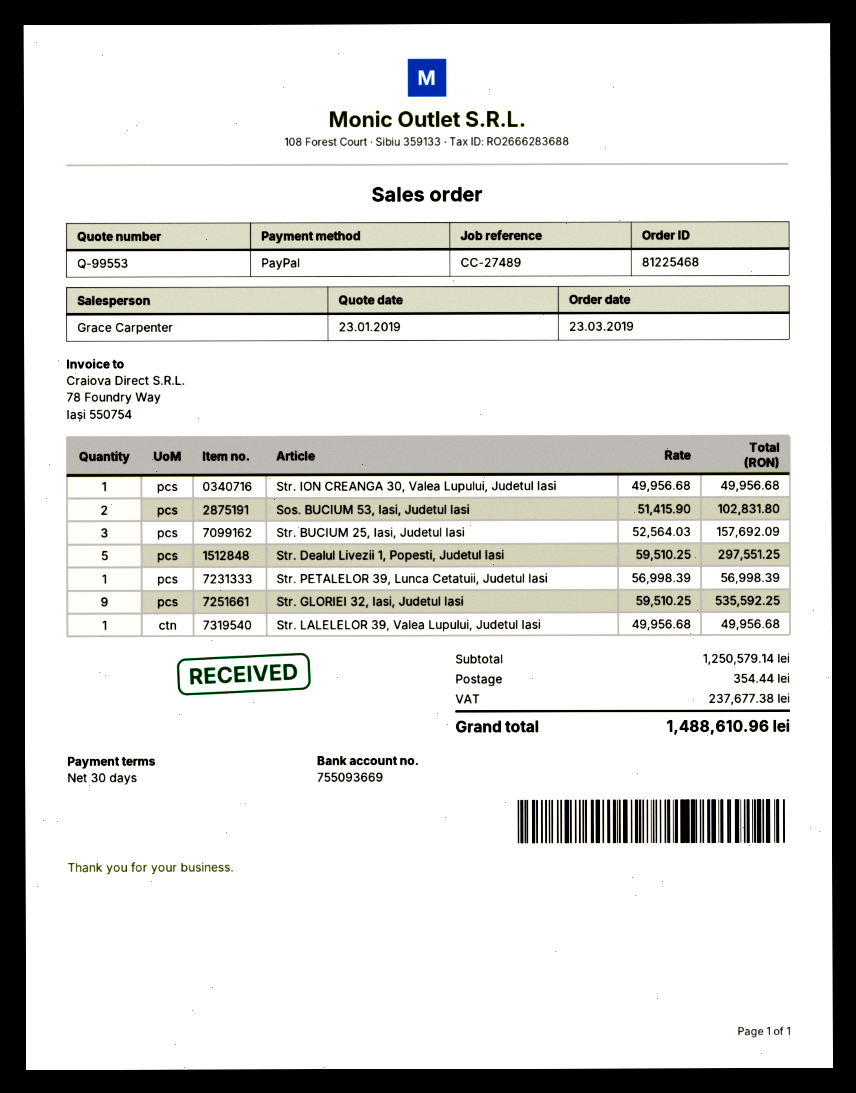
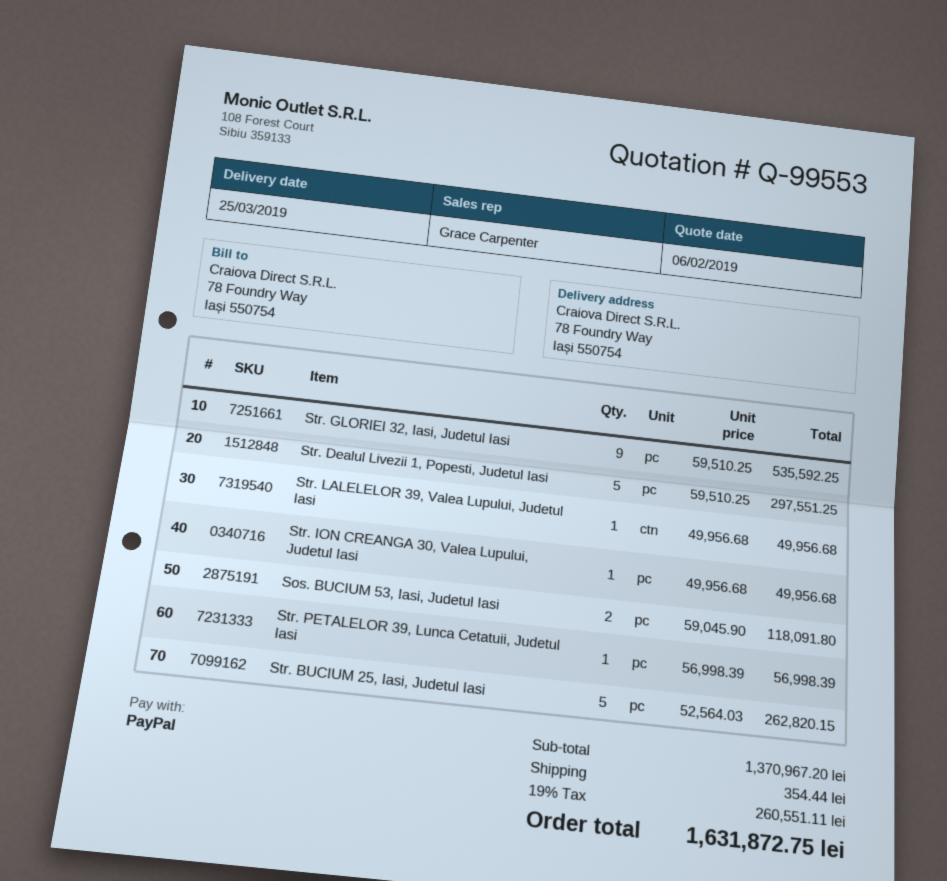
quote date: 2019-01-23 -> 2019-02-06
Sos. BUCIUM 53, Iasi, Judetul Iasi: 2 x 51415.90 = 102831.80 -> 2 x 59045.90 = 118091.80
Str. BUCIUM 25, Iasi, Judetul Iasi: 3 x 52564.03 = 157692.09 -> 5 x 52564.03 = 262820.15
subtotal: 1250579.14 -> 1370967.20
tax: 237677.38 -> 260551.11
total: 1488610.96 -> 1631872.75

